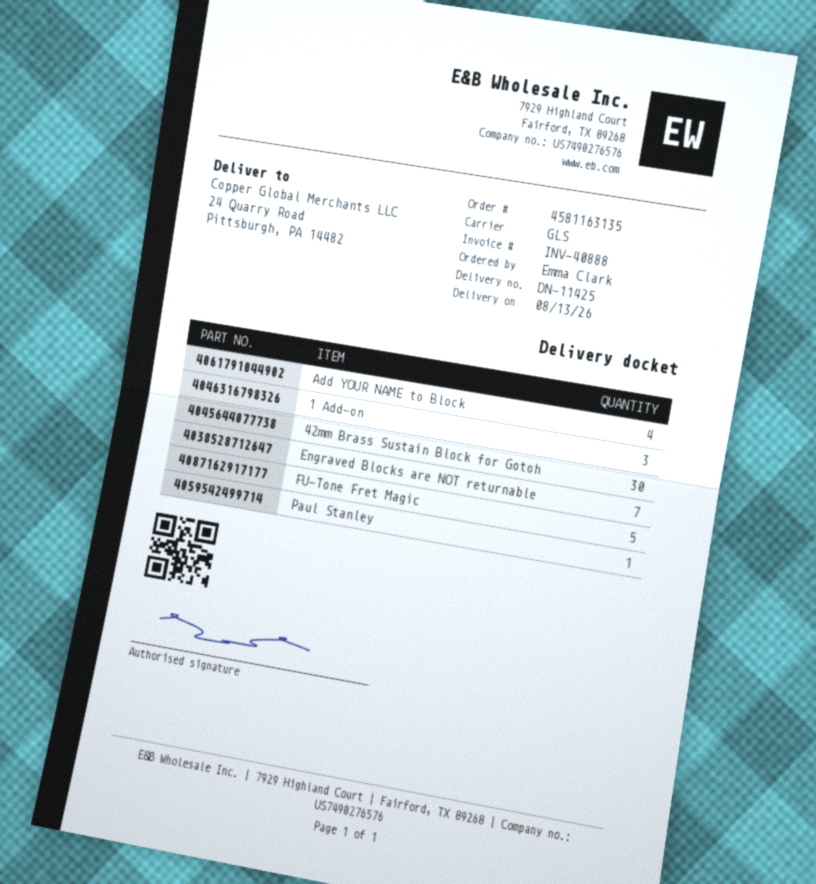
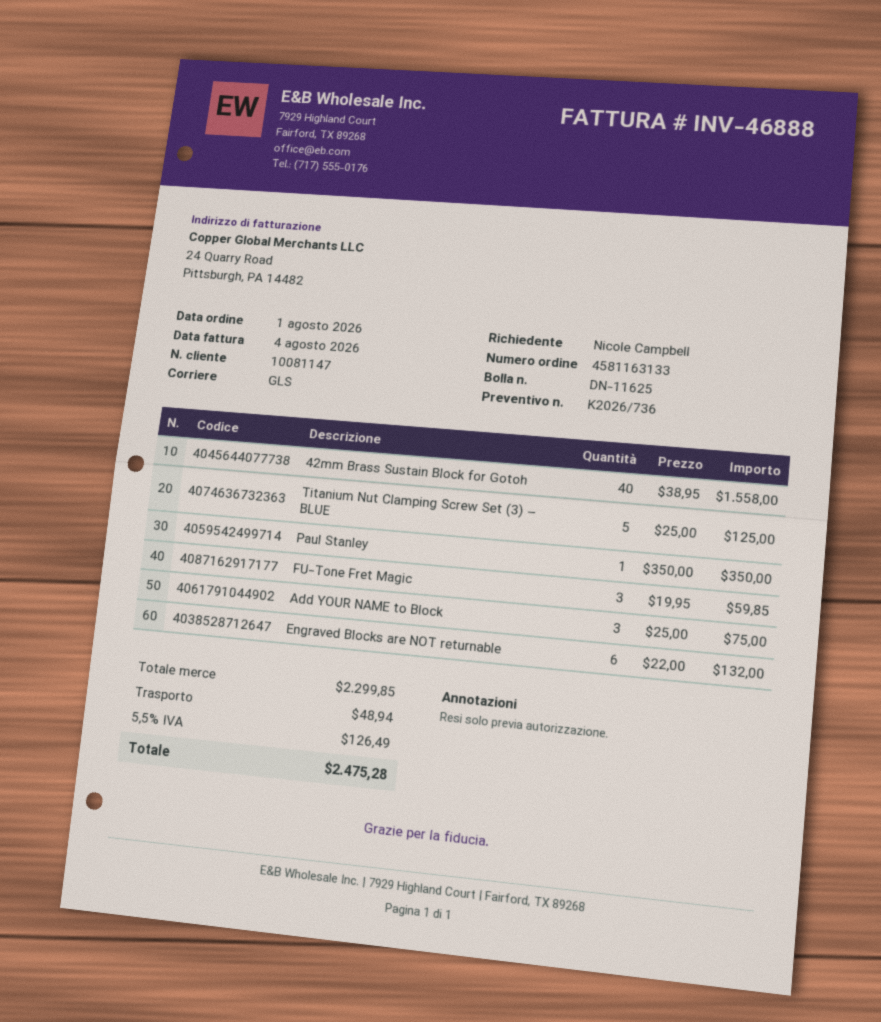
order number: 4581163135 -> 4581163133
delivery note number: DN-11425 -> DN-11625
invoice number: INV-40888 -> INV-46888
ordered by: Emma Clark -> Nicole Campbell
Add YOUR NAME to Block: 4 -> 3
1 Add-on: 3 -> none
42mm Brass Sustain Block for Gotoh: 30 -> 40
Engraved Blocks are NOT returnable: 7 -> 6
FU-Tone Fret Magic: 5 -> 3
Titanium Nut Clamping Screw Set (3) – BLUE: none -> 5

